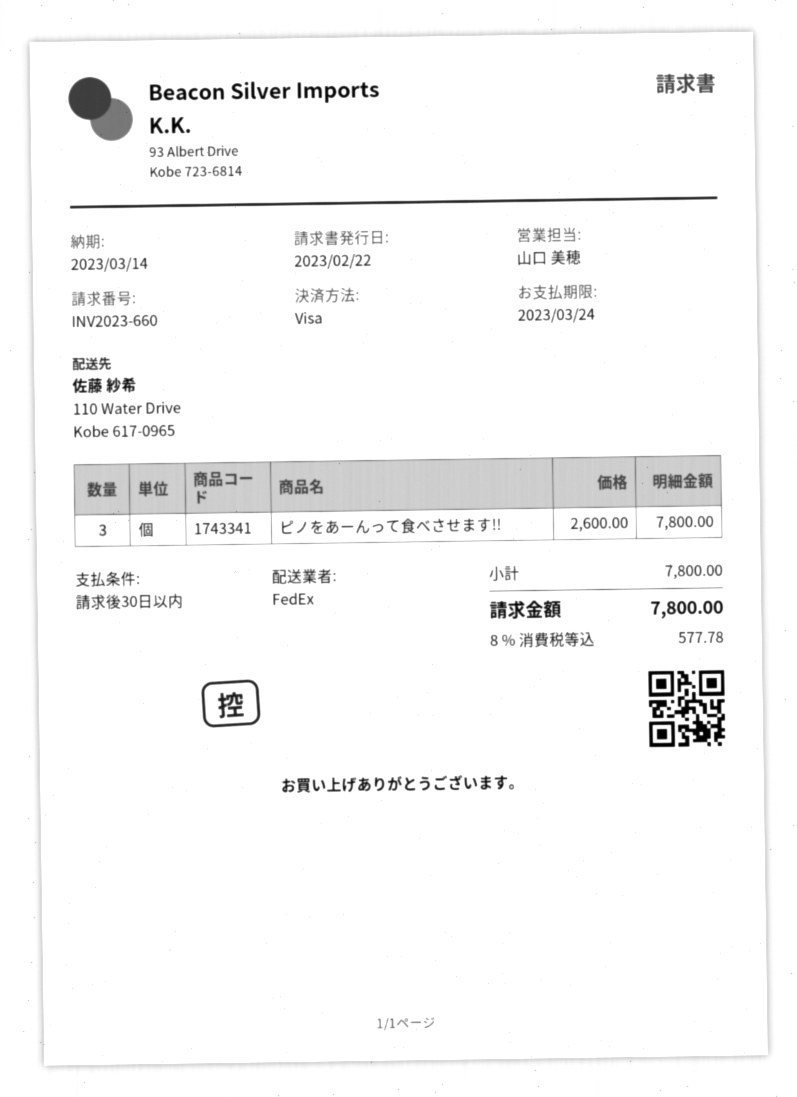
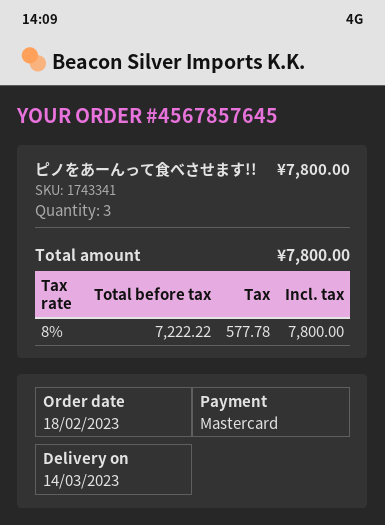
payment method: Visa -> Mastercard

